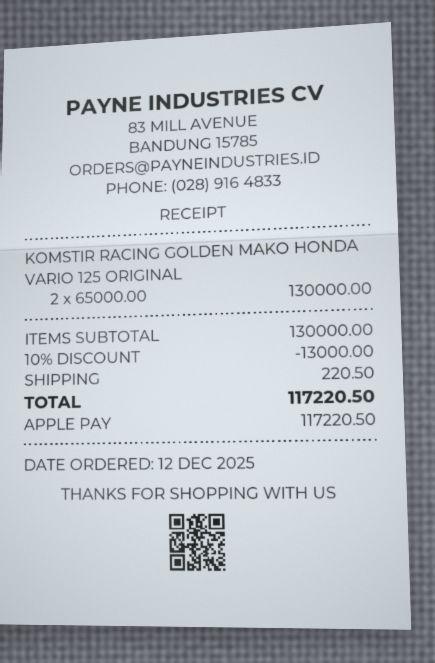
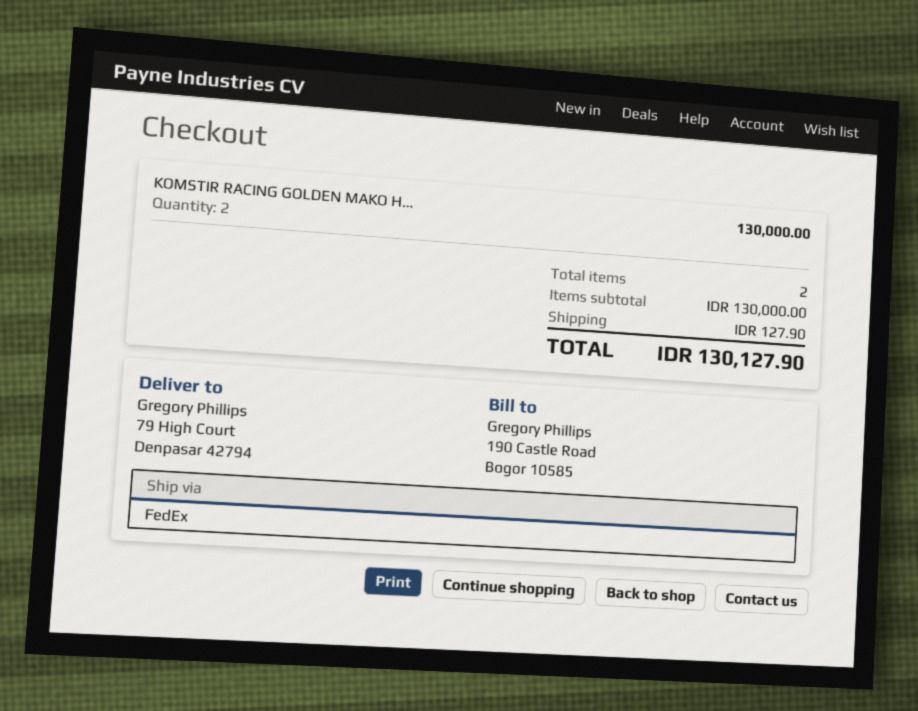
discount: 10% = 13000.00 -> none
shipping: 220.50 -> 127.90
total: 117220.50 -> 130127.90

